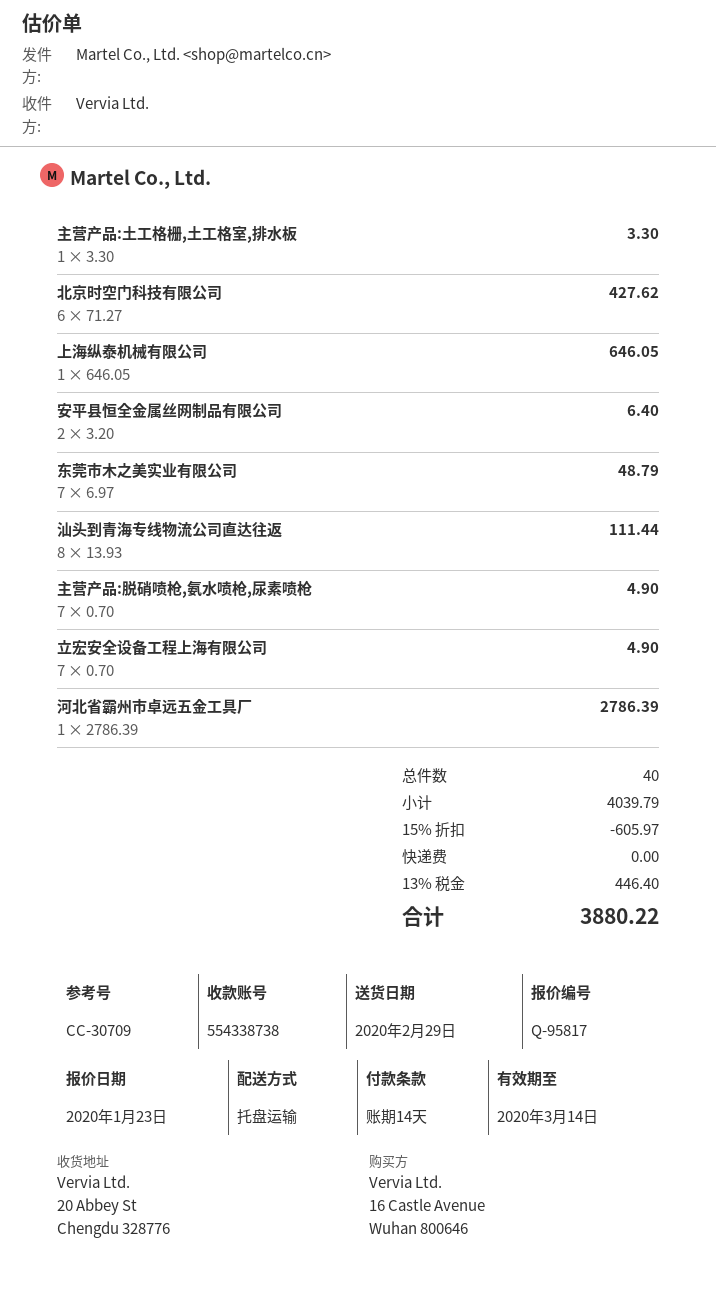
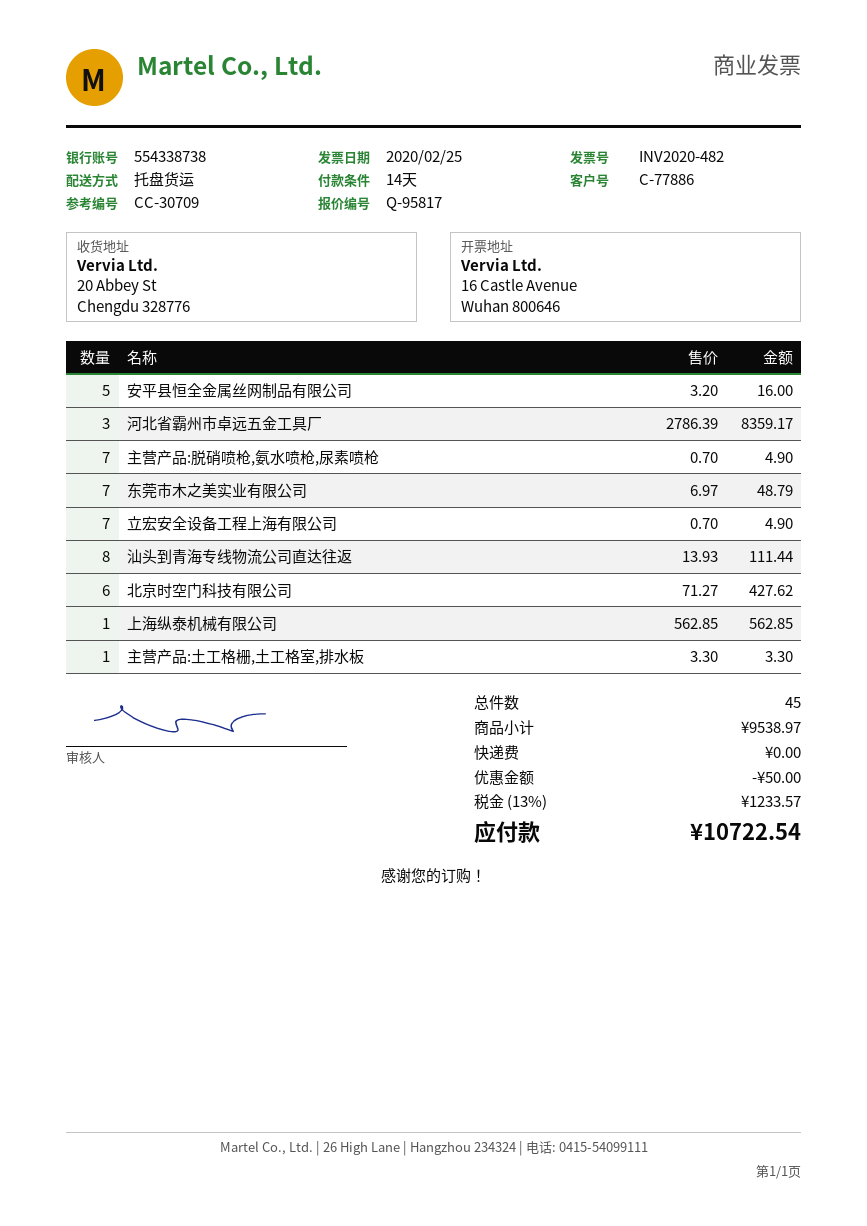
上海纵泰机械有限公司: 1 x 646.05 = 646.05 -> 1 x 562.85 = 562.85
安平县恒全金属丝网制品有限公司: 2 x 3.20 = 6.40 -> 5 x 3.20 = 16.00
河北省霸州市卓远五金工具厂: 1 x 2786.39 = 2786.39 -> 3 x 2786.39 = 8359.17
total quantity: 40 -> 45
subtotal: 4039.79 -> 9538.97
discount: 605.97 -> 50.00
tax: 13% = 446.40 -> 13% = 1233.57
total: 3880.22 -> 10722.54

